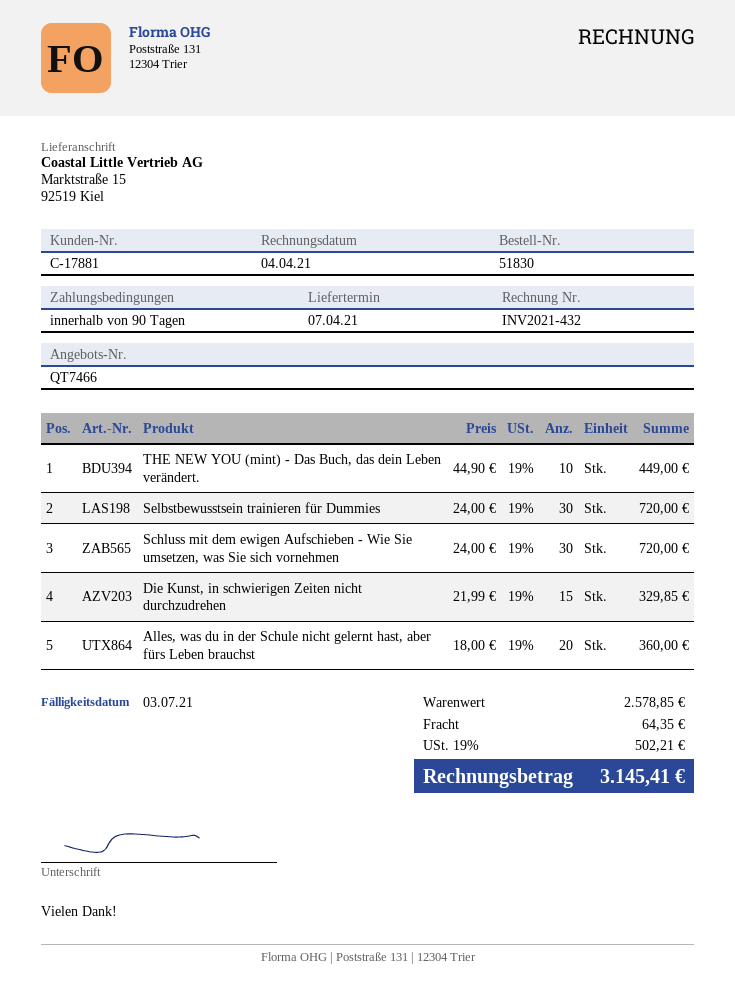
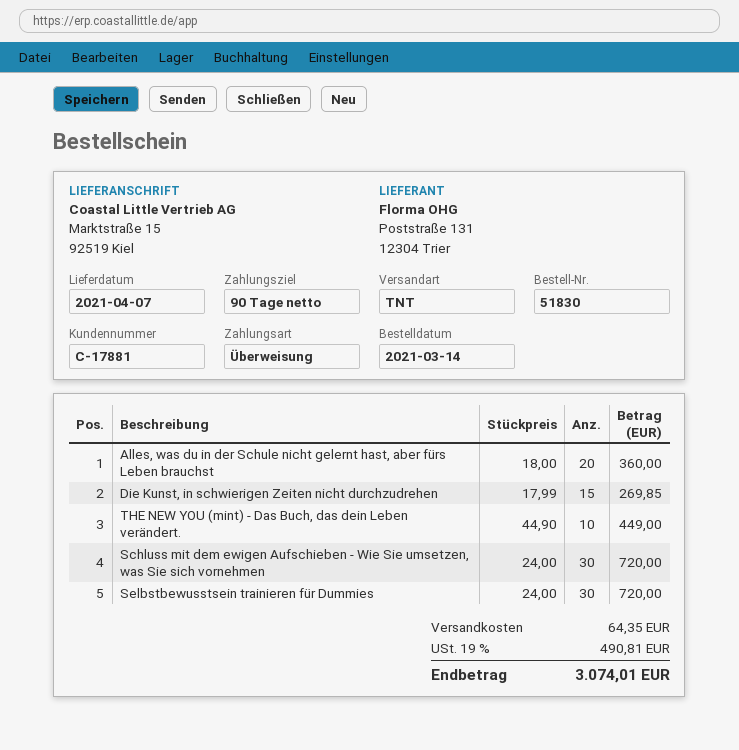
Die Kunst, in schwierigen Zeiten nicht durchzudrehen: 15 x 21.99 = 329.85 -> 15 x 17.99 = 269.85
tax: 19% = 502.21 -> 19% = 490.81
total: 3145.41 -> 3074.01

